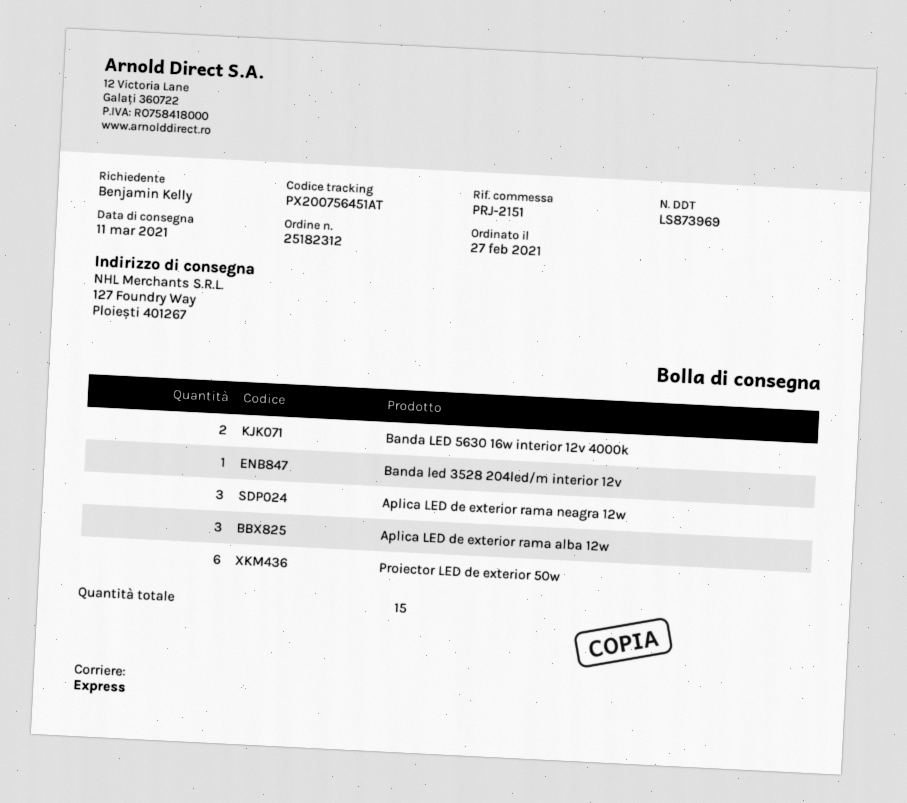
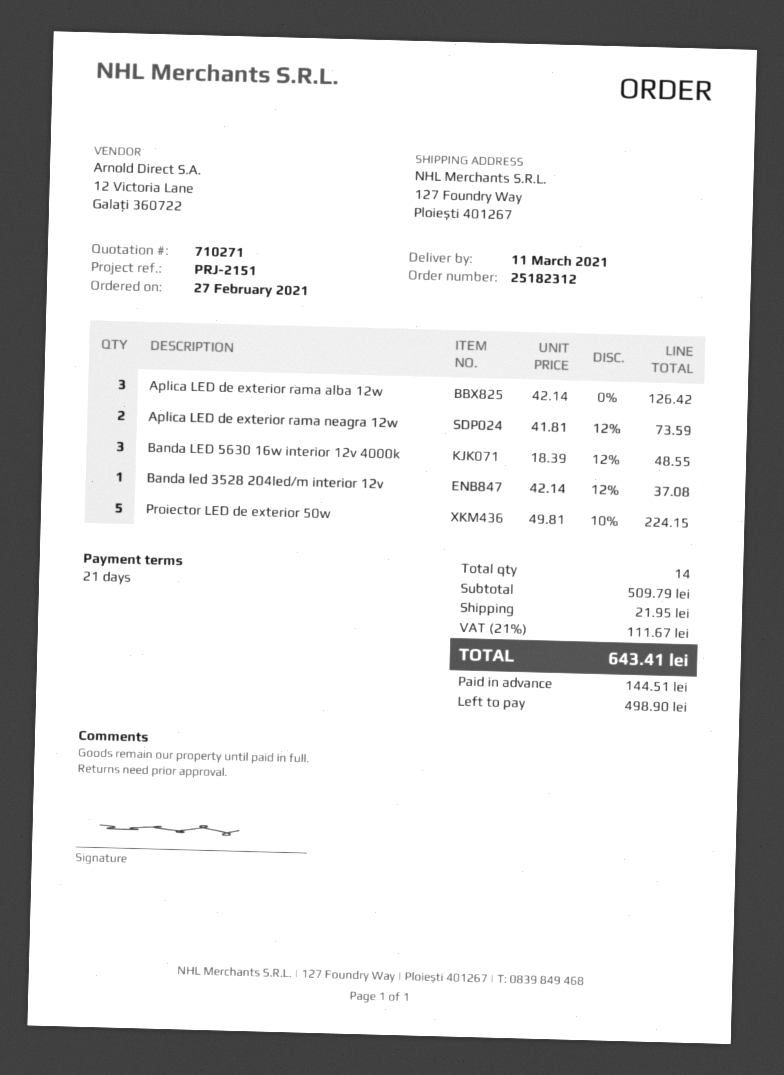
Banda LED 5630 16w interior 12v 4000k: 2 -> 3
Aplica LED de exterior rama neagra 12w: 3 -> 2
Proiector LED de exterior 50w: 6 -> 5
total quantity: 15 -> 14

